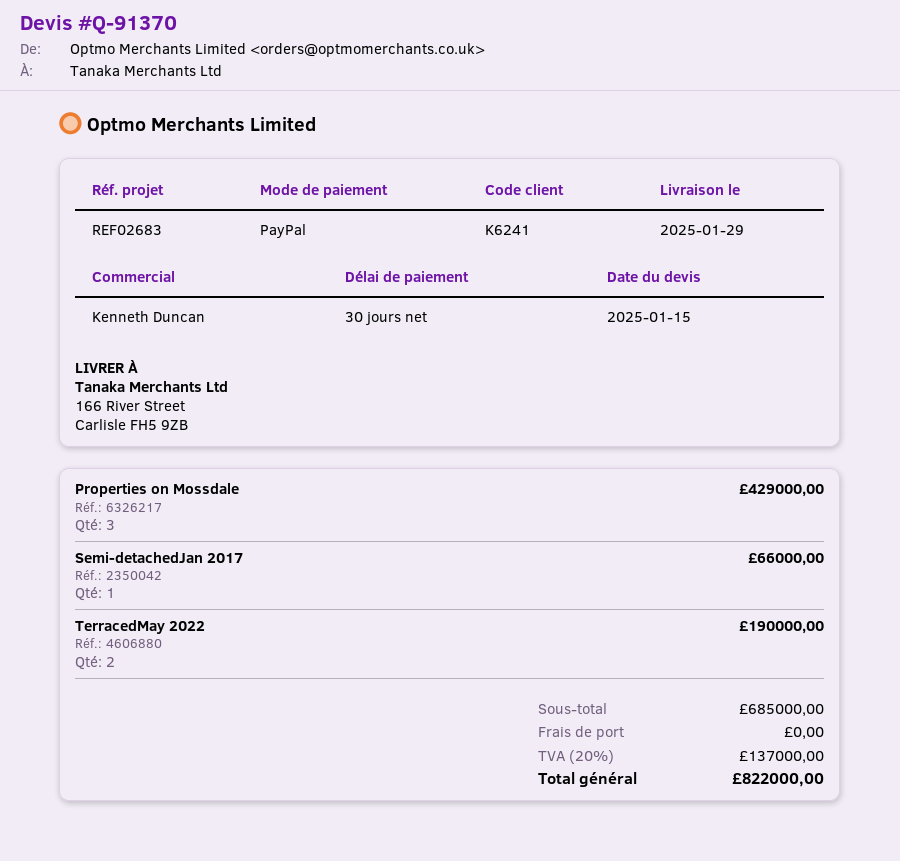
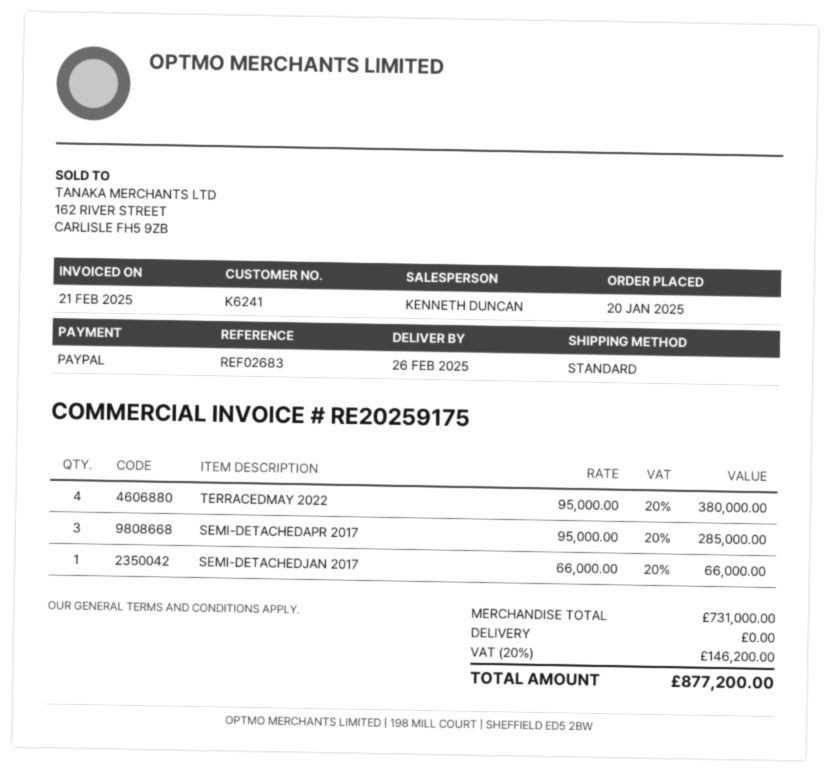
delivery date: 2025-01-29 -> 2025-02-26
Properties on Mossdale: 3 for 429000.00 -> none
TerracedMay 2022: 2 for 190000.00 -> 4 for 380000.00
SEMI-DETACHEDAPR 2017: none -> 3 for 285000.00
subtotal: 685000.00 -> 731000.00
tax: 20% = 137000.00 -> 20% = 146200.00
total: 822000.00 -> 877200.00

